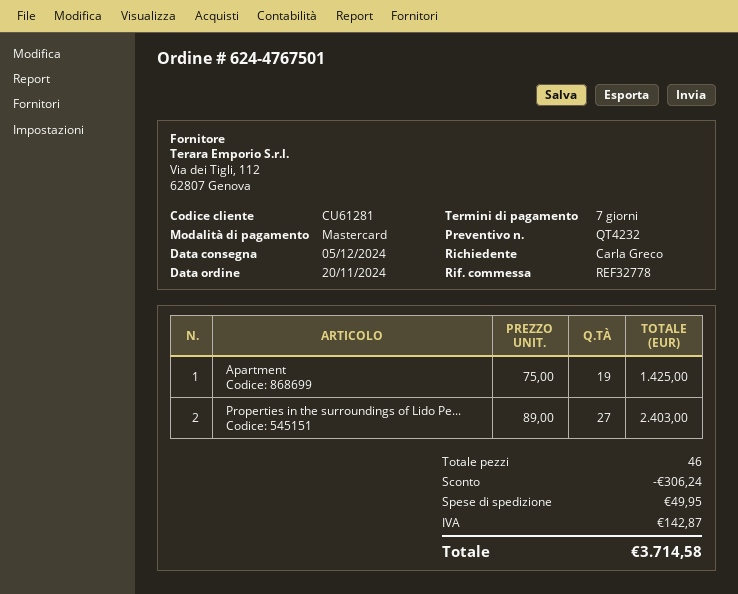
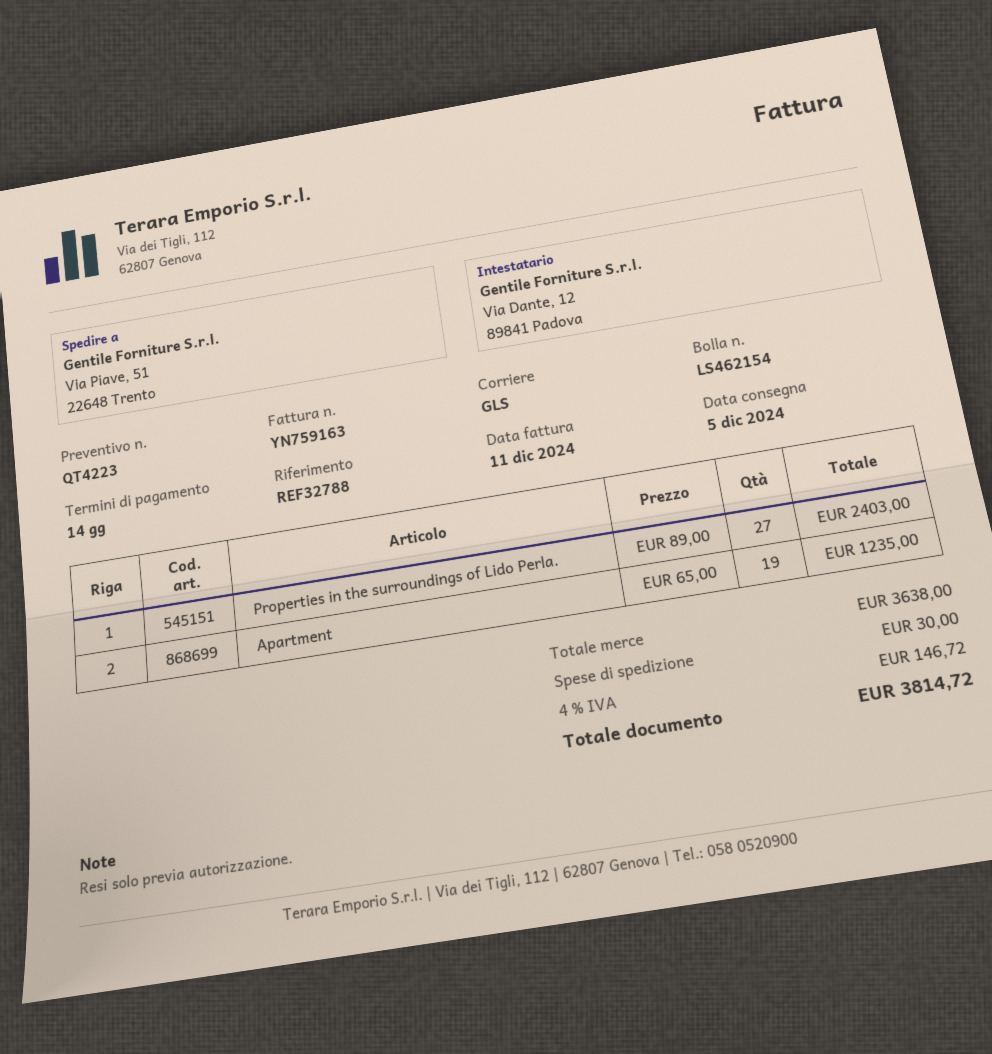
quote number: QT4232 -> QT4223
payment terms: 7 days -> 14 days
reference: REF32778 -> REF32788
Apartment: 19 x 75.00 = 1425.00 -> 19 x 65.00 = 1235.00
discount: 306.24 -> none
shipping: 49.95 -> 30.00
tax: 142.87 -> 146.72
total: 3714.58 -> 3814.72

